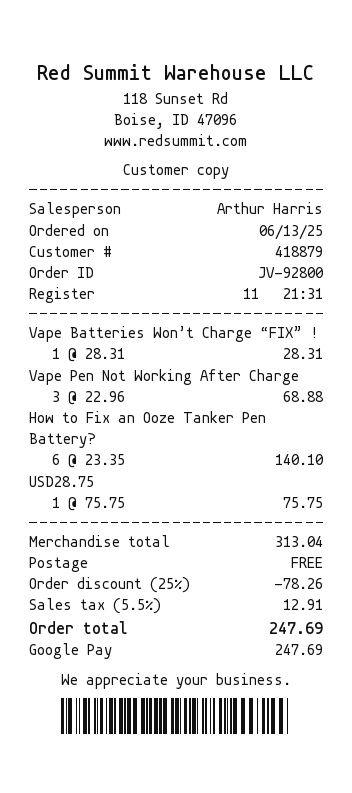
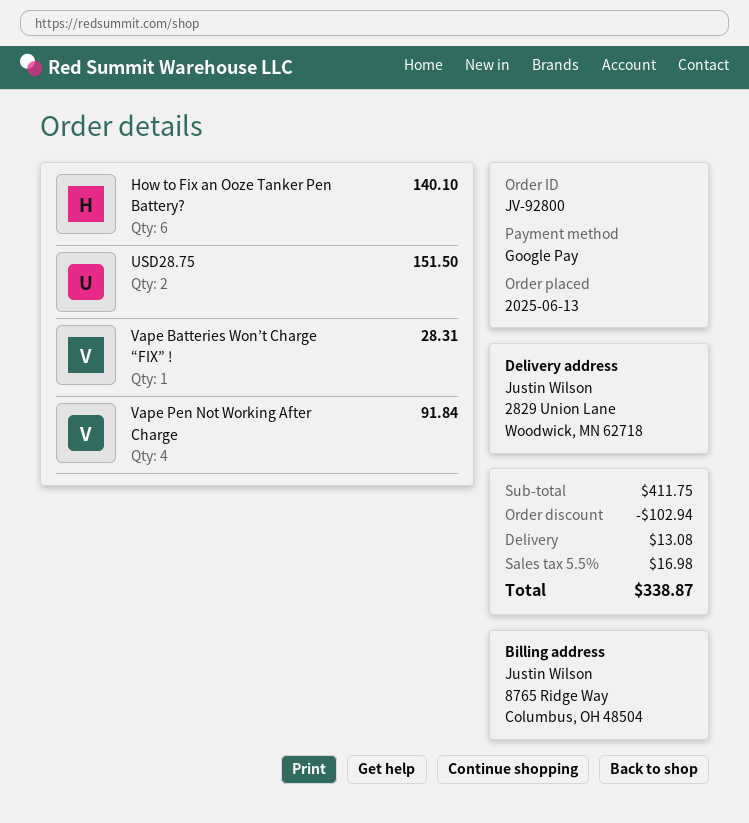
Vape Pen Not Working After Charge: 3 for 68.88 -> 4 for 91.84
USD28.75: 1 for 75.75 -> 2 for 151.50
subtotal: 313.04 -> 411.75
discount: 78.26 -> 102.94
shipping: 0.00 -> 13.08
tax: 5.5% = 12.91 -> 5.5% = 16.98
total: 247.69 -> 338.87

